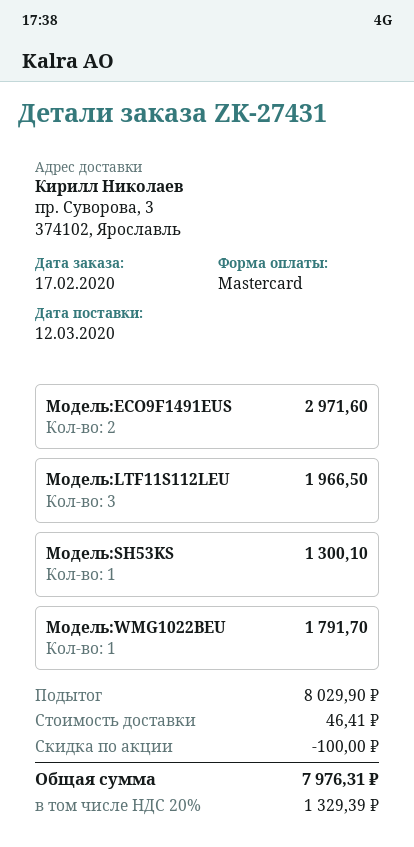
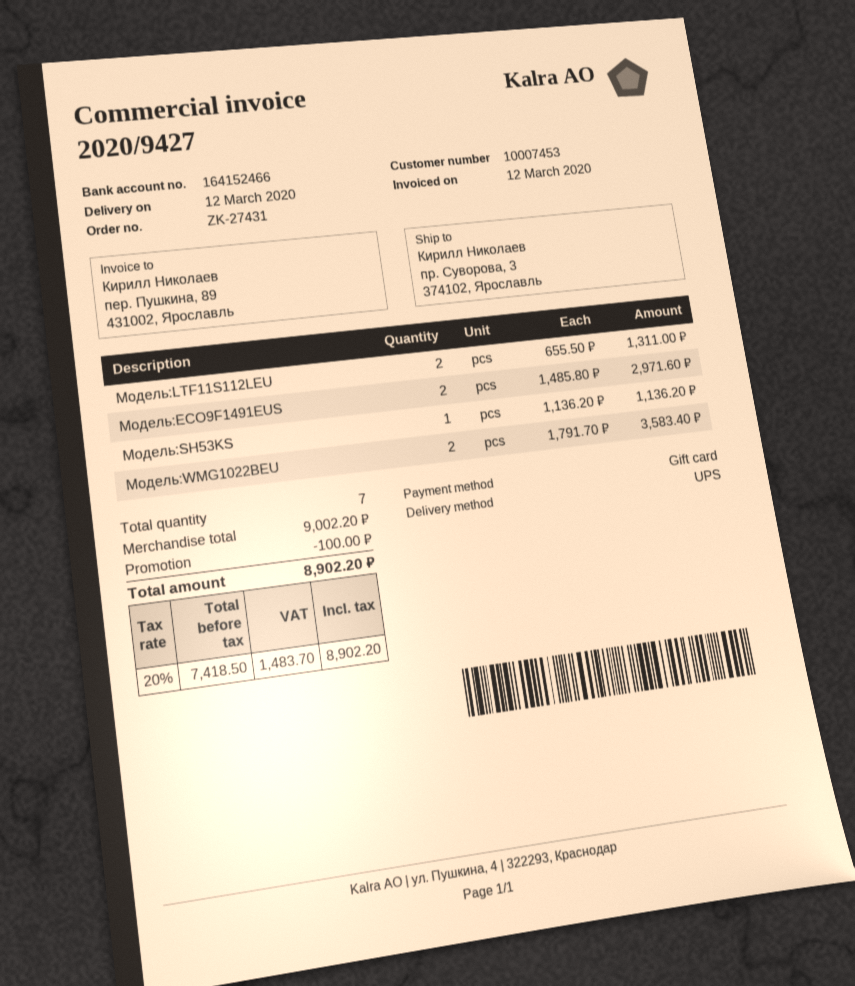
payment method: Mastercard -> gift card
Модель:LTF11S112LEU: 3 for 1966.50 -> 2 for 1311.00
Модель:SH53KS: 1 for 1300.10 -> 1 for 1136.20
Модель:WMG1022BEU: 1 for 1791.70 -> 2 for 3583.40
subtotal: 8029.90 -> 9002.20
shipping: 46.41 -> none
tax: 20% = 1329.39 -> 20% = 1483.70
total: 7976.31 -> 8902.20

